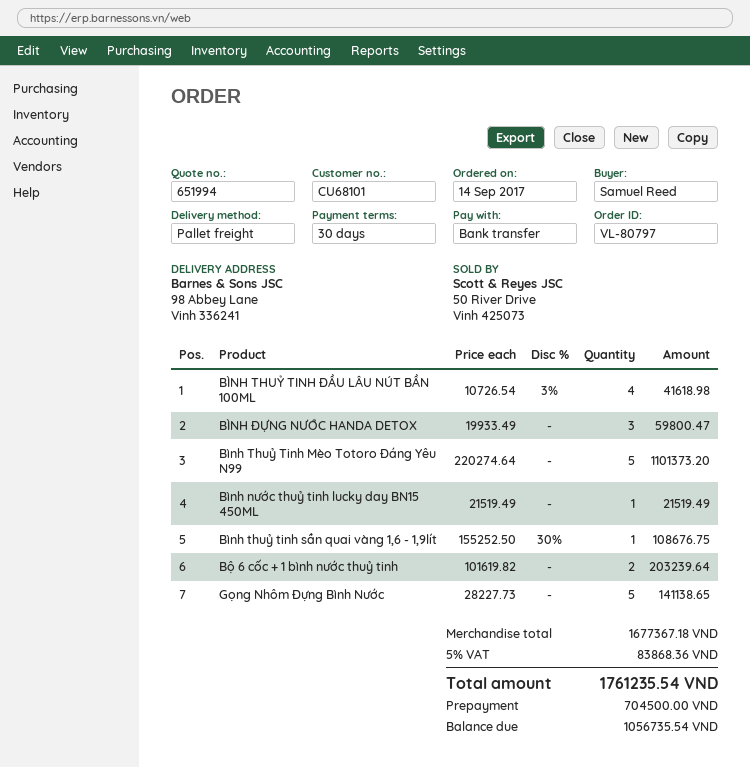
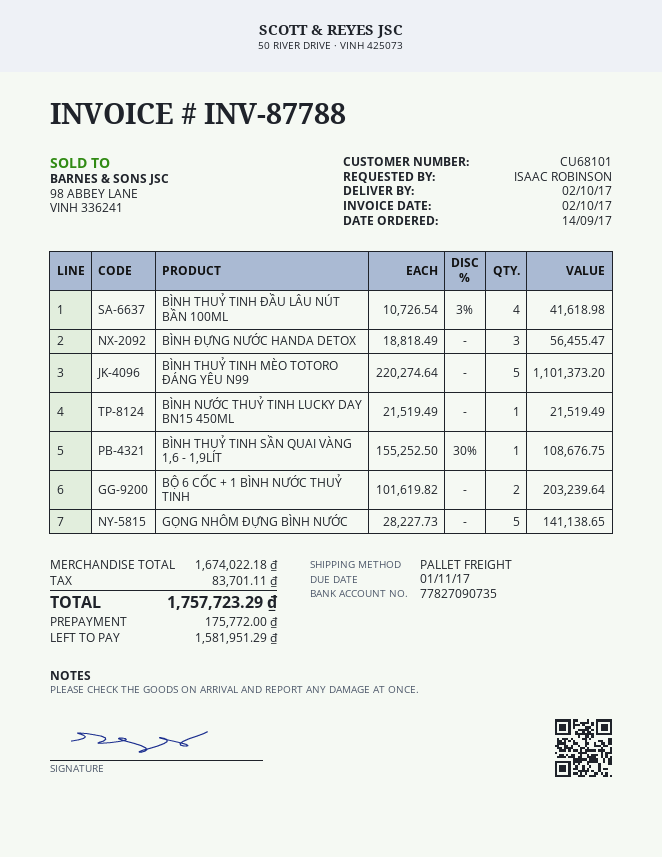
ordered by: Samuel Reed -> ISAAC ROBINSON
BÌNH ĐỰNG NƯỚC HANDA DETOX: 3 x 19933.49 = 59800.47 -> 3 x 18818.49 = 56455.47
subtotal: 1677367.18 -> 1674022.18
tax: 83868.36 -> 83701.11
total: 1761235.54 -> 1757723.29
deposit: 704500.00 -> 175772.00
balance: 1056735.54 -> 1581951.29

